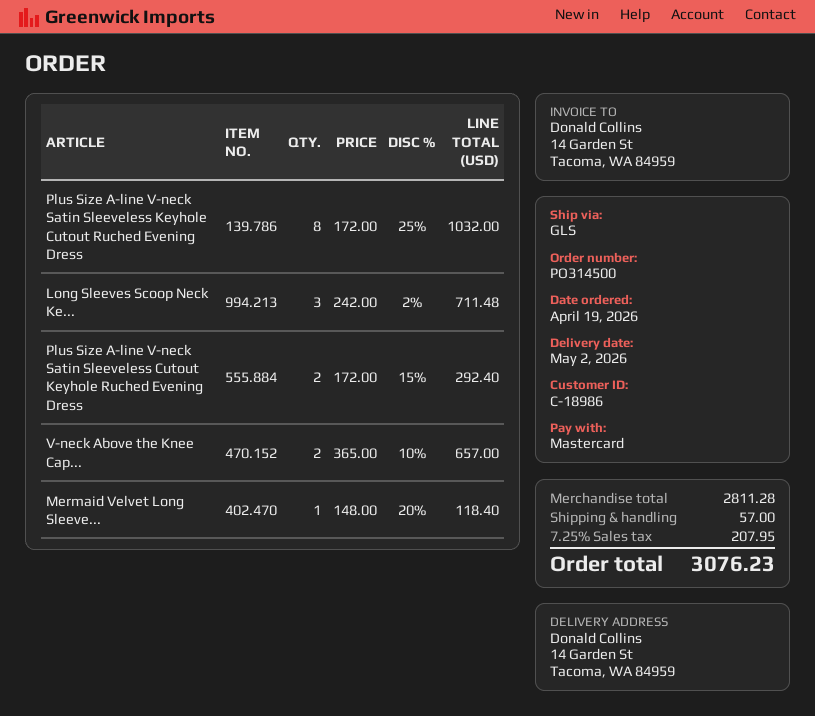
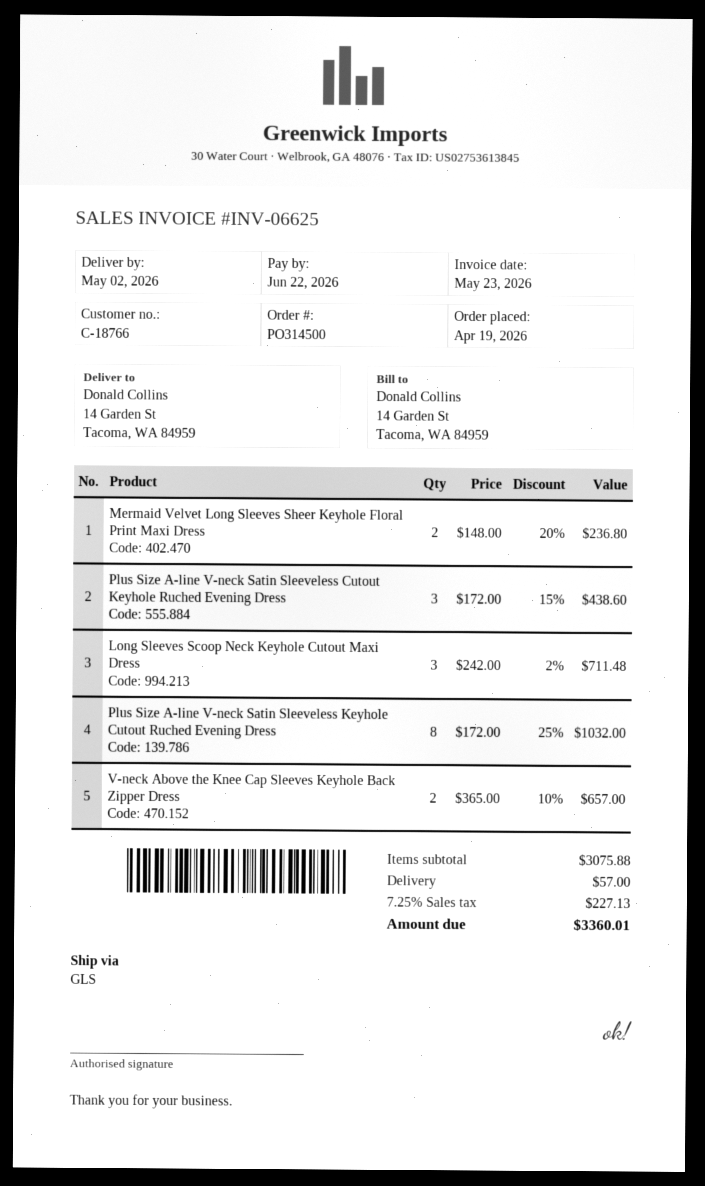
customer number: C-18986 -> C-18766
Plus Size A-line V-neck Satin Sleeveless Cutout Keyhole Ruched Evening Dress: 2 x 172.00 - 15% = 292.40 -> 3 x 172.00 - 15% = 438.60
Mermaid Velvet Long Sleeve...: 1 x 148.00 - 20% = 118.40 -> 2 x 148.00 - 20% = 236.80
subtotal: 2811.28 -> 3075.88
tax: 7.25% = 207.95 -> 7.25% = 227.13
total: 3076.23 -> 3360.01

